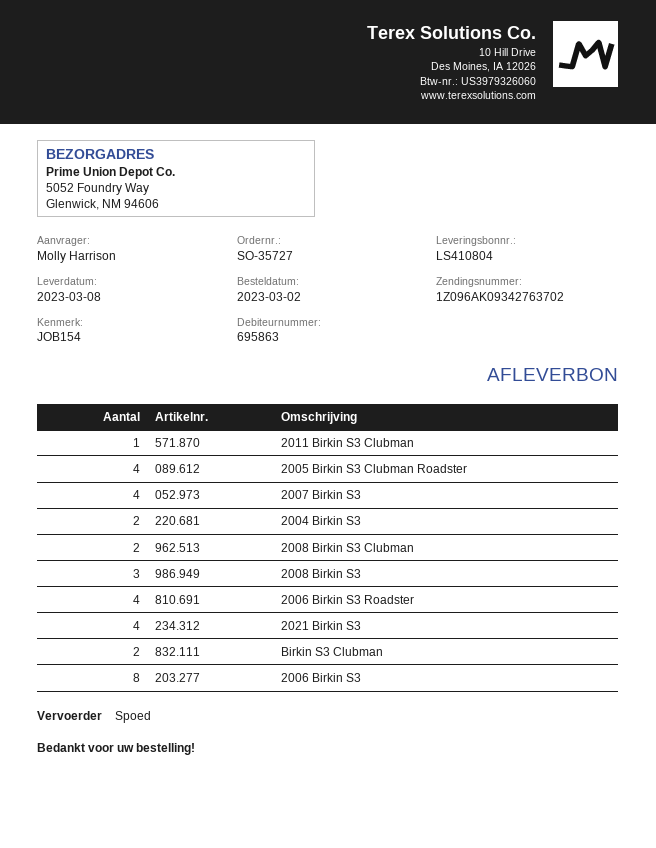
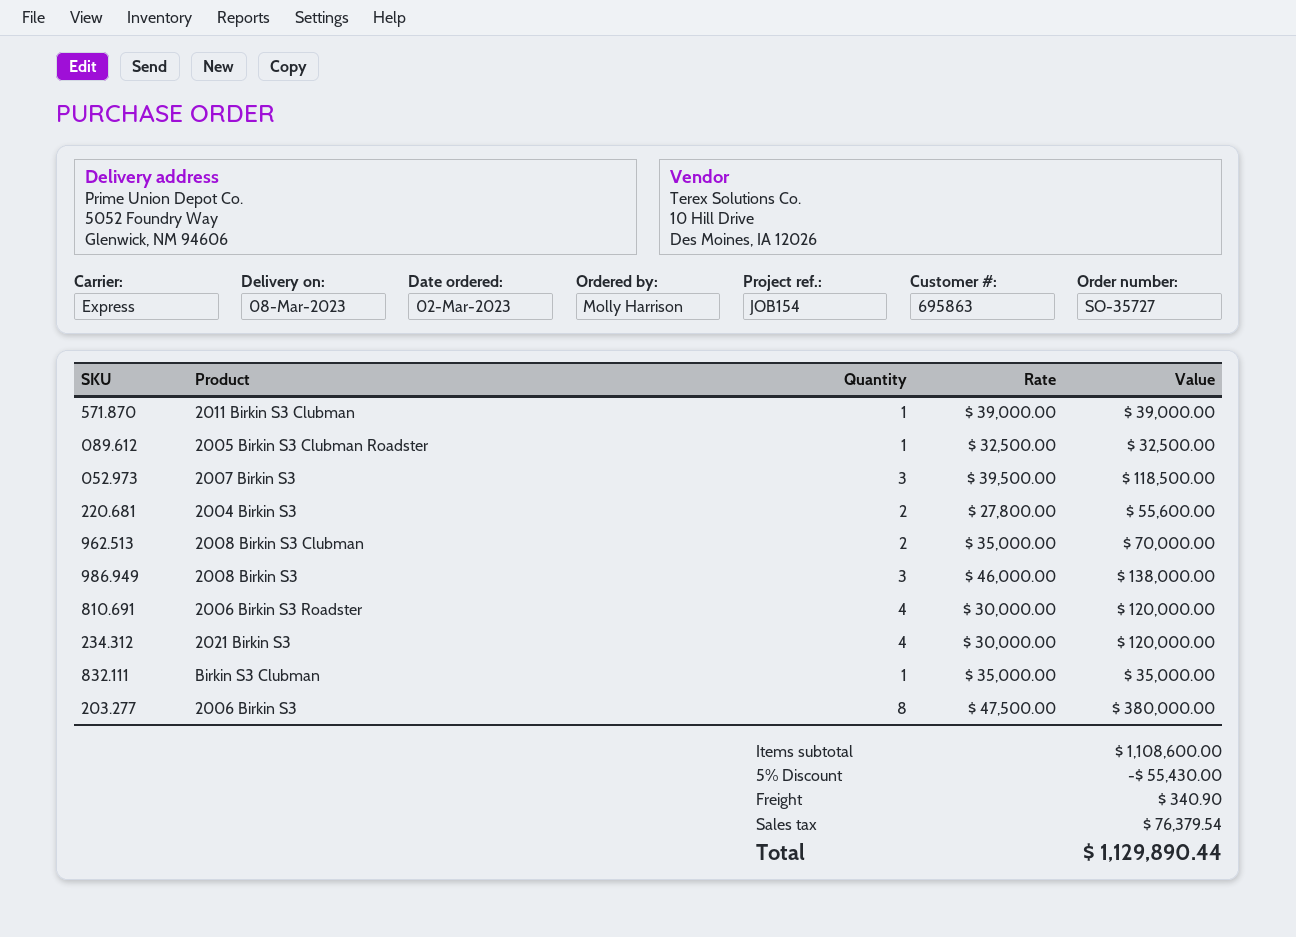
2005 Birkin S3 Clubman Roadster: 4 -> 1
2007 Birkin S3: 4 -> 3
Birkin S3 Clubman: 2 -> 1

